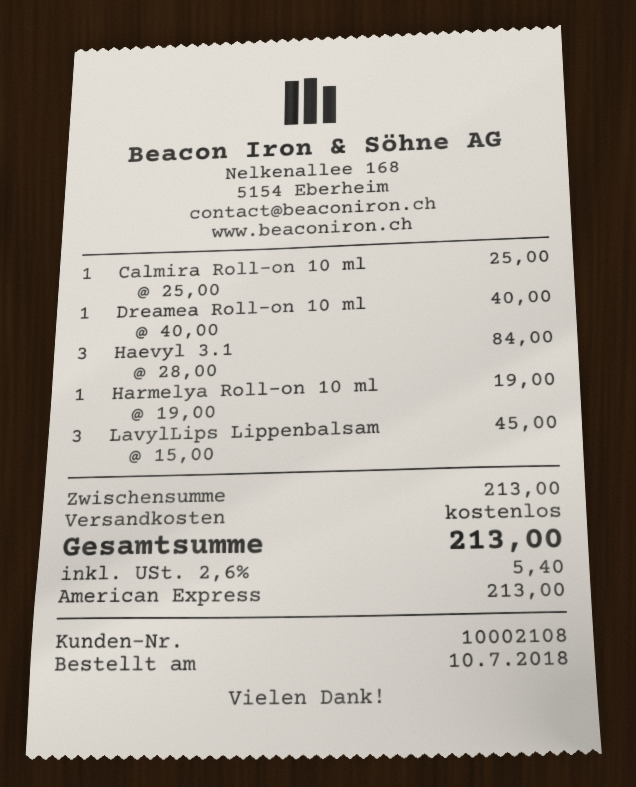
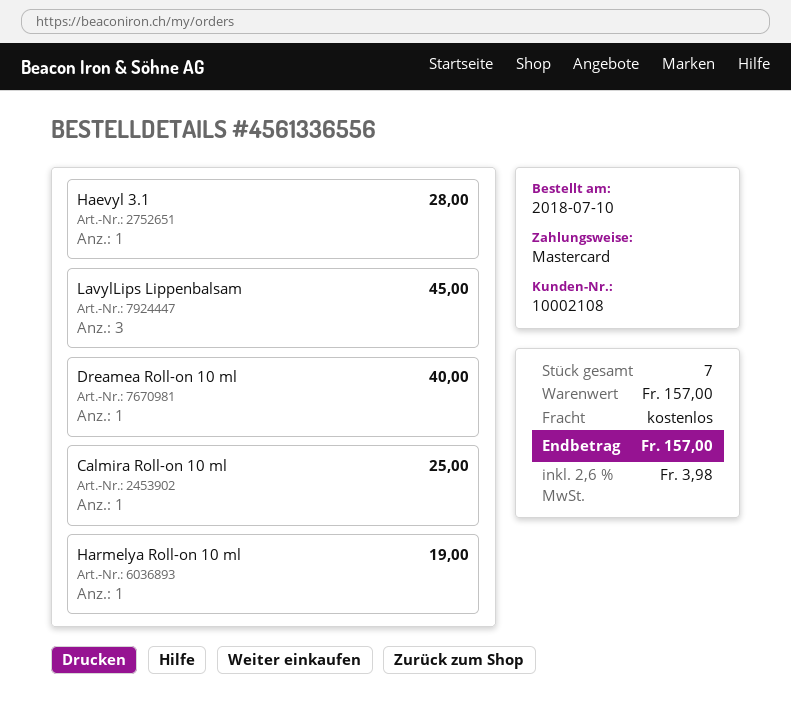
payment method: American Express -> Mastercard
Haevyl 3.1: 3 for 84.00 -> 1 for 28.00
subtotal: 213.00 -> 157.00
tax: 2.6% = 5.40 -> 2.6% = 3.98
total: 213.00 -> 157.00

